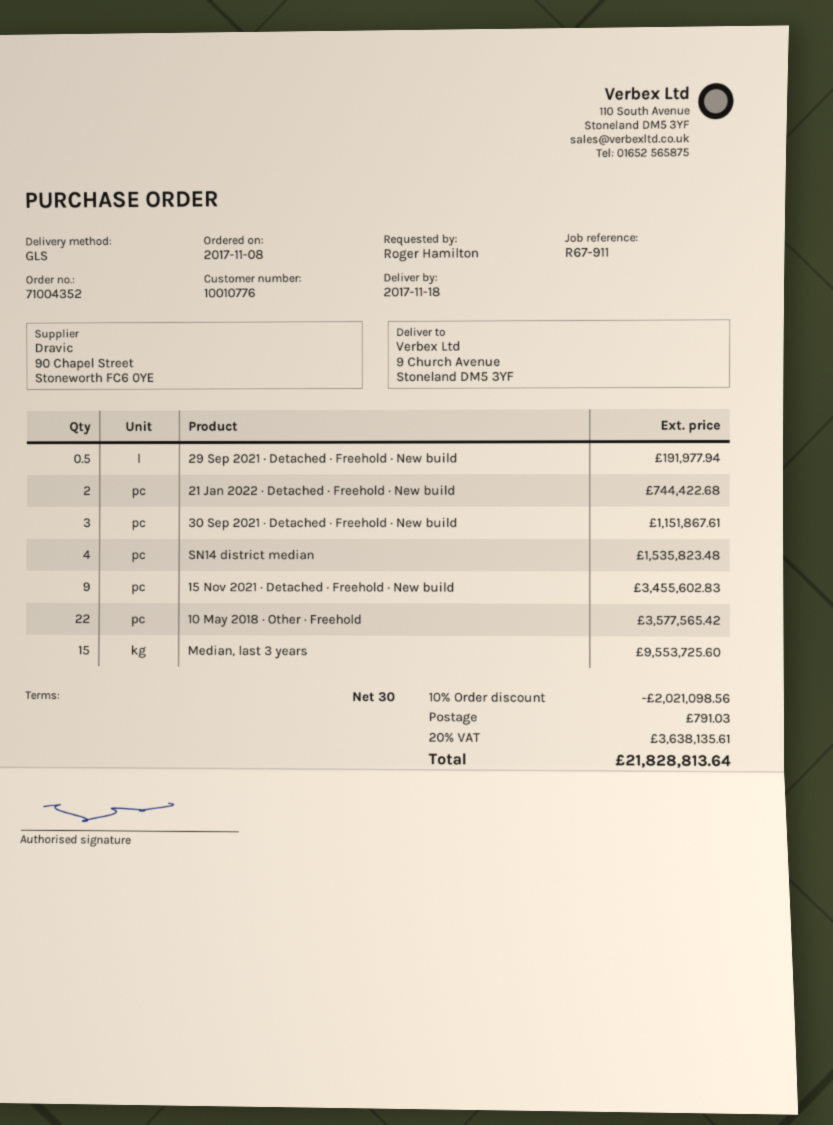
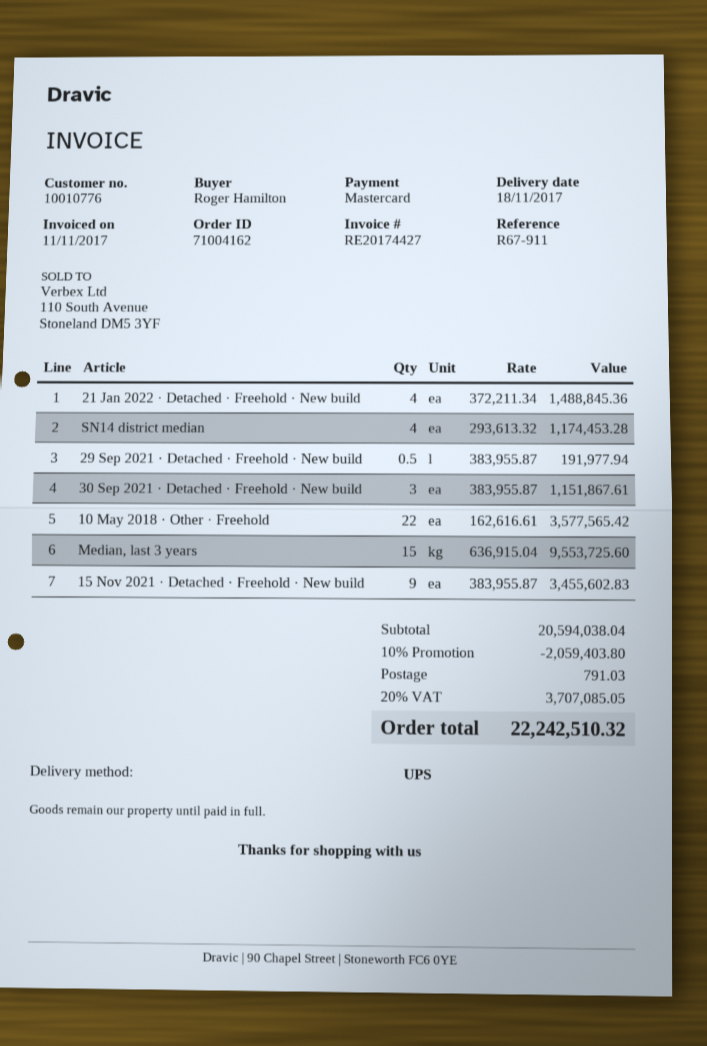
order number: 71004352 -> 71004162
shipping method: GLS -> UPS
21 Jan 2022 · Detached · Freehold · New build: 2 for 744422.68 -> 4 for 1488845.36
SN14 district median: 4 for 1535823.48 -> 4 for 1174453.28
discount: 10% = 2021098.56 -> 10% = 2059403.80
tax: 20% = 3638135.61 -> 20% = 3707085.05
total: 21828813.64 -> 22242510.32

